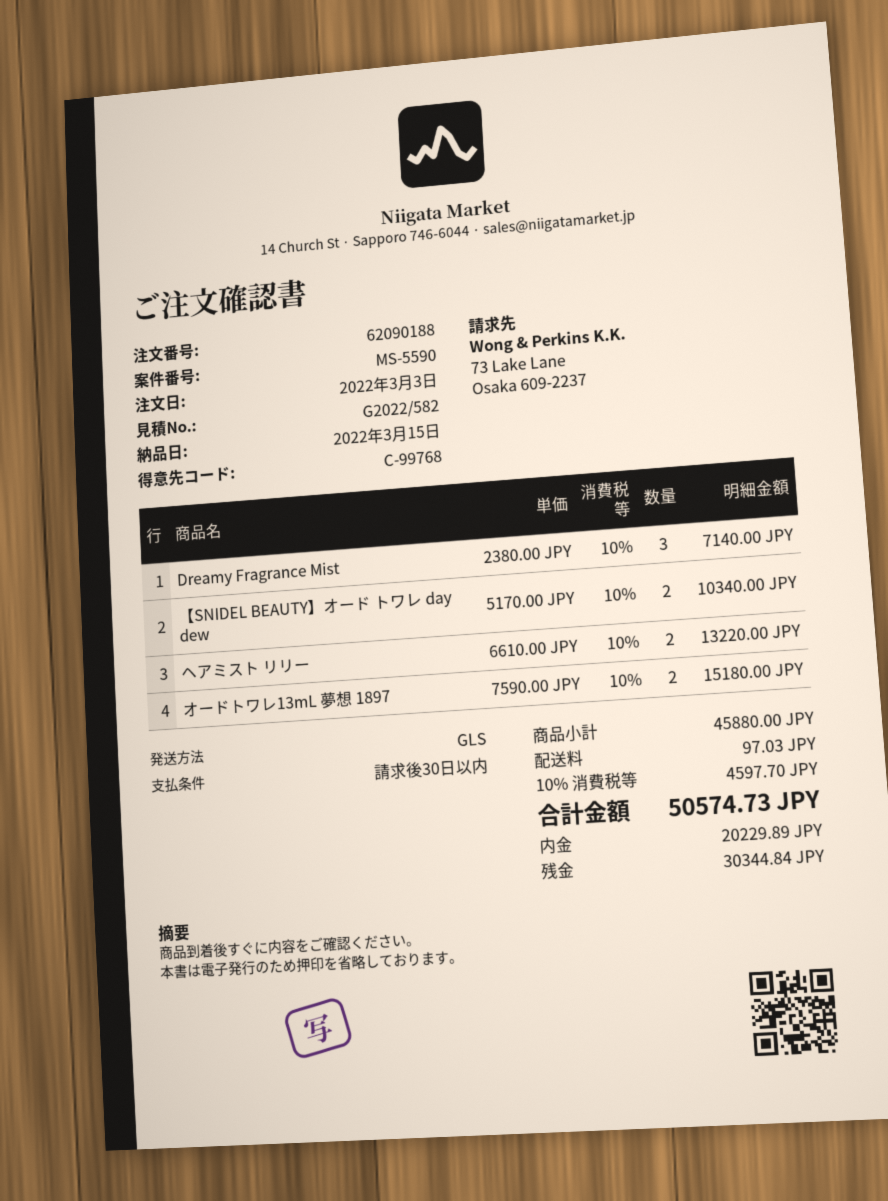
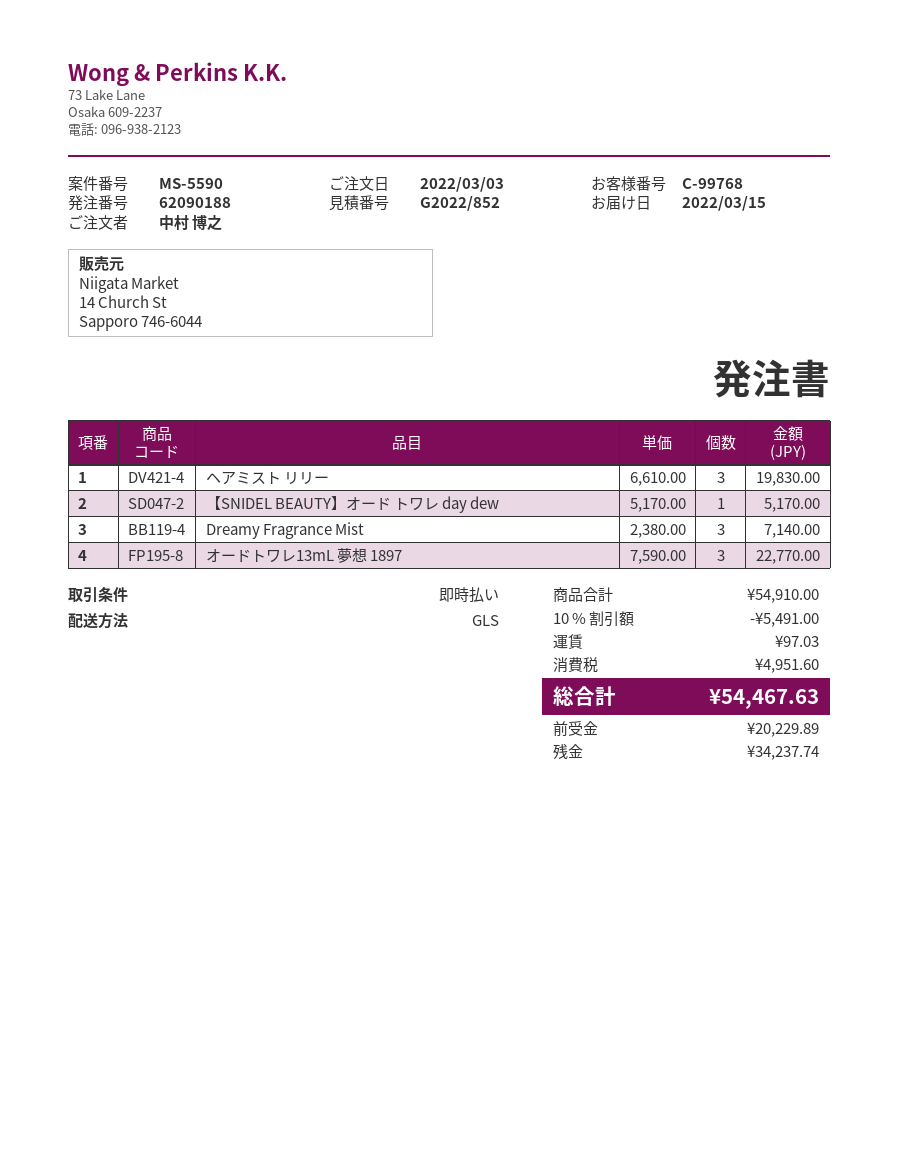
quote number: G2022/582 -> G2022/852
payment terms: 30 days -> on receipt
【SNIDEL BEAUTY】オード トワレ day dew: 2 x 5170.00 = 10340.00 -> 1 x 5170.00 = 5170.00
ヘアミスト リリー: 2 x 6610.00 = 13220.00 -> 3 x 6610.00 = 19830.00
オードトワレ13mL 夢想 1897: 2 x 7590.00 = 15180.00 -> 3 x 7590.00 = 22770.00
subtotal: 45880.00 -> 54910.00
discount: none -> 10% = 5491.00
tax: 4597.70 -> 4951.60
total: 50574.73 -> 54467.63
balance: 30344.84 -> 34237.74

